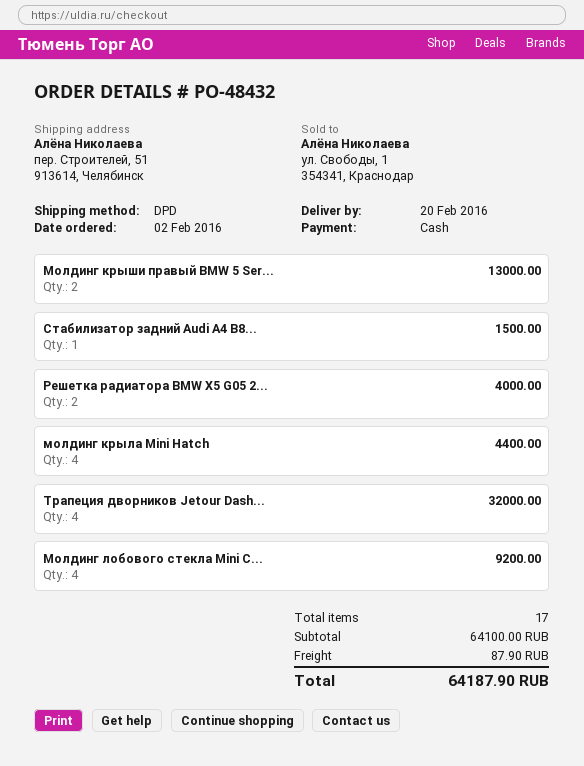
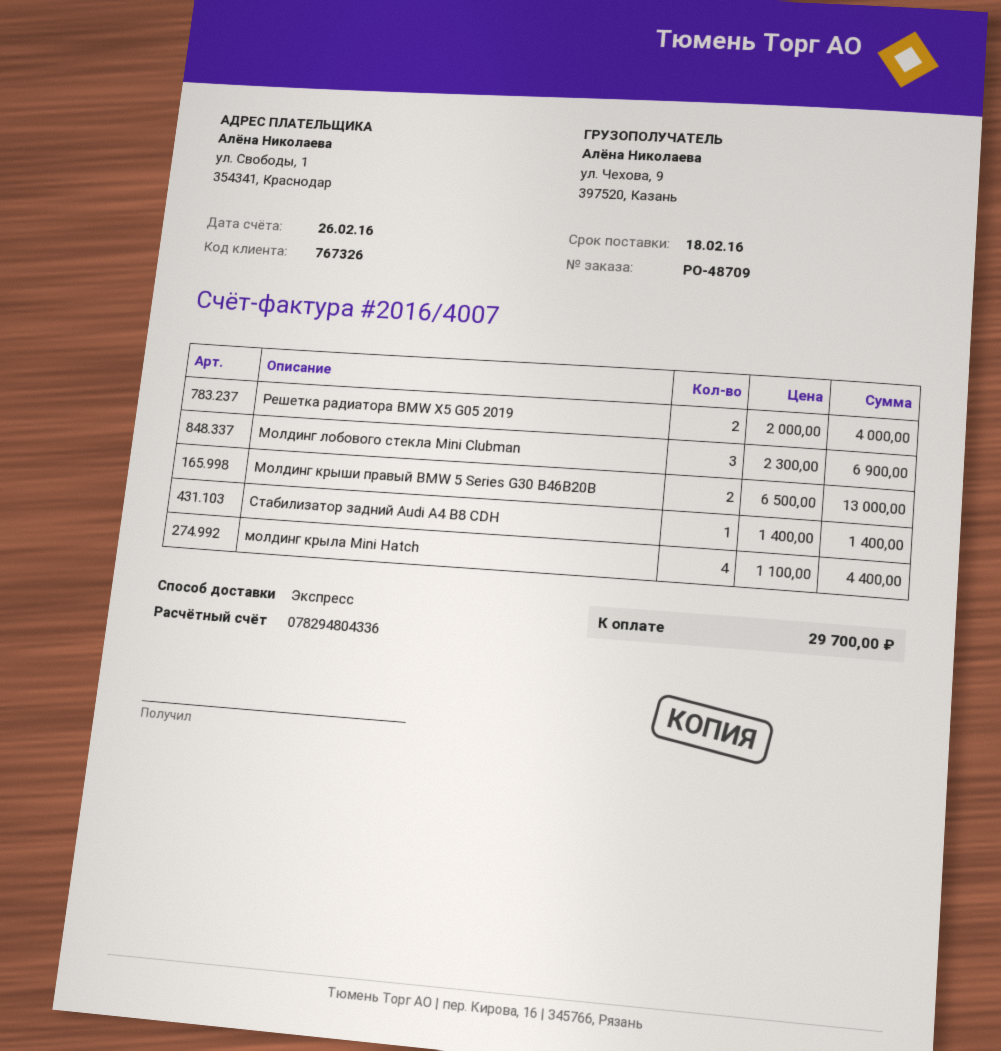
order number: PO-48432 -> PO-48709
delivery date: 2016-02-20 -> 2016-02-18
shipping method: DPD -> express
ship to: пер. Строителей, 51, 913614, Челябинск -> ул. Чехова, 9, 397520, Казань
Стабилизатор задний Audi A4 B8...: 1 for 1500.00 -> 1 for 1400.00
Трапеция дворников Jetour Dash...: 4 for 32000.00 -> none
Молдинг лобового стекла Mini C...: 4 for 9200.00 -> 3 for 6900.00
shipping: 87.90 -> none
total: 64187.90 -> 29700.00

